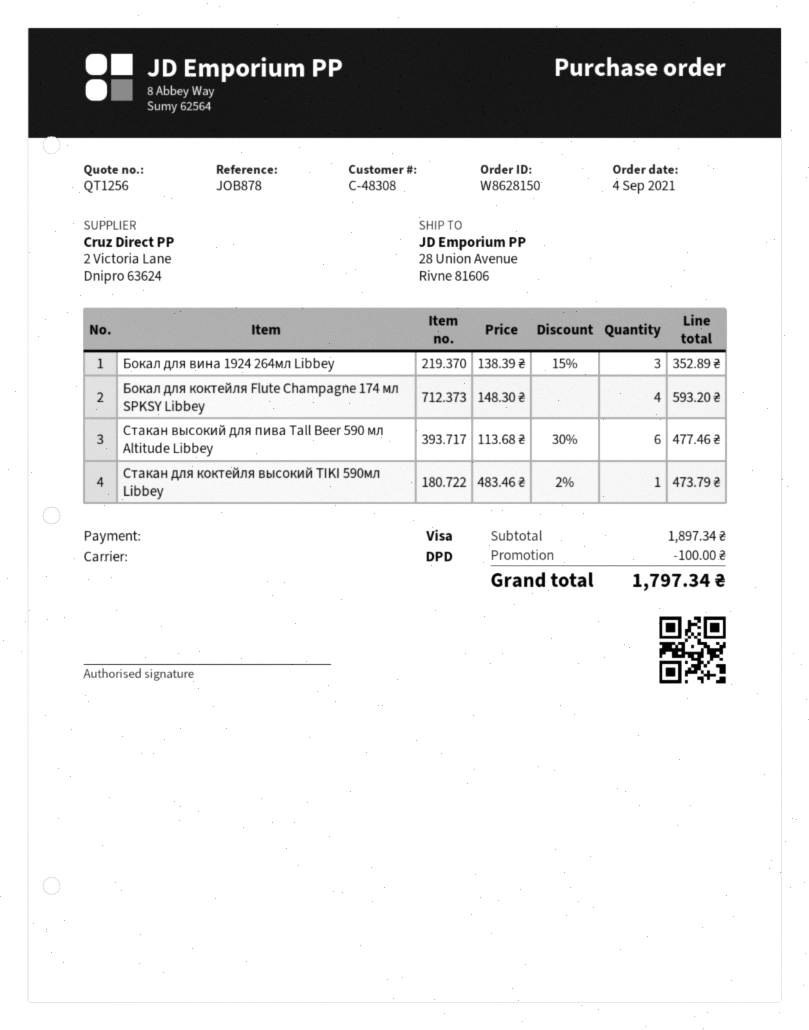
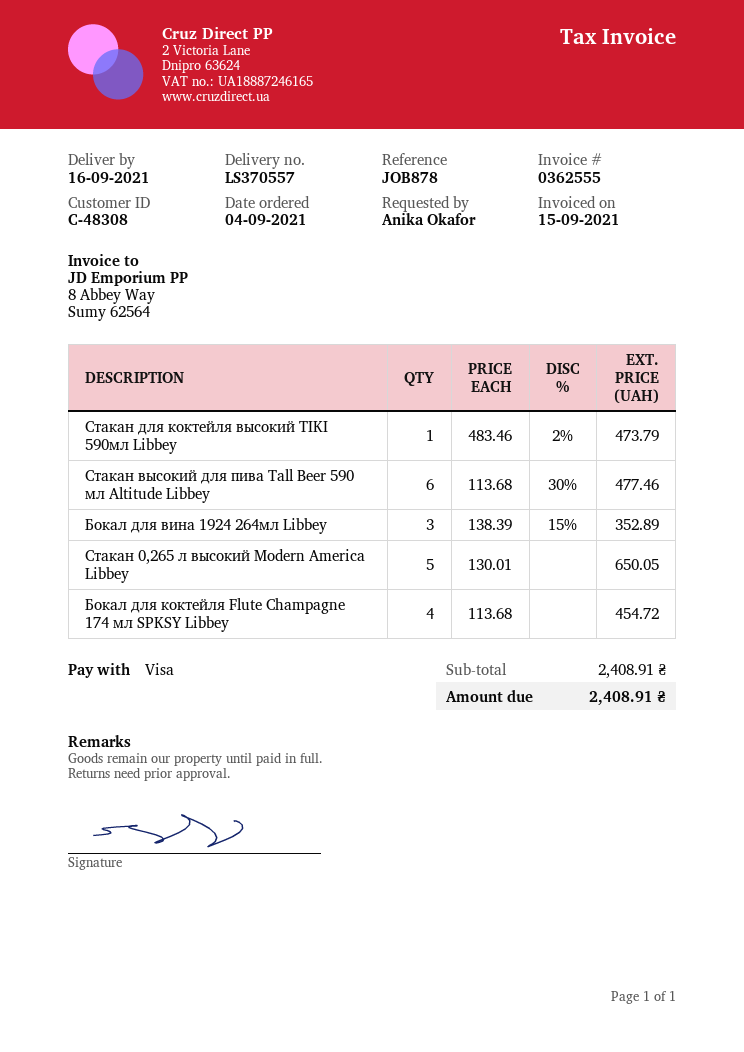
Бокал для коктейля Flute Champagne 174 мл SPKSY Libbey: 4 x 148.30 = 593.20 -> 4 x 113.68 = 454.72
Стакан 0,265 л высокий Modern America Libbey: none -> 5 x 130.01 = 650.05
subtotal: 1897.34 -> 2408.91
discount: 100.00 -> none
total: 1797.34 -> 2408.91

